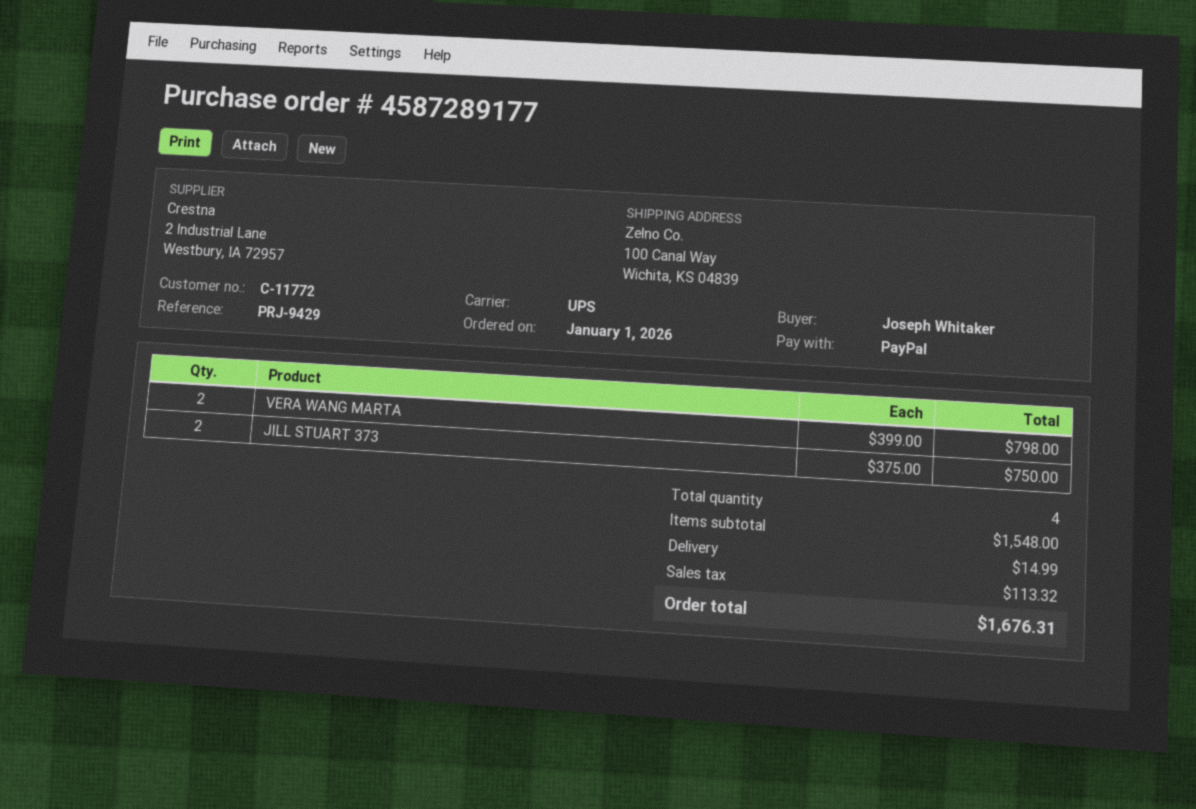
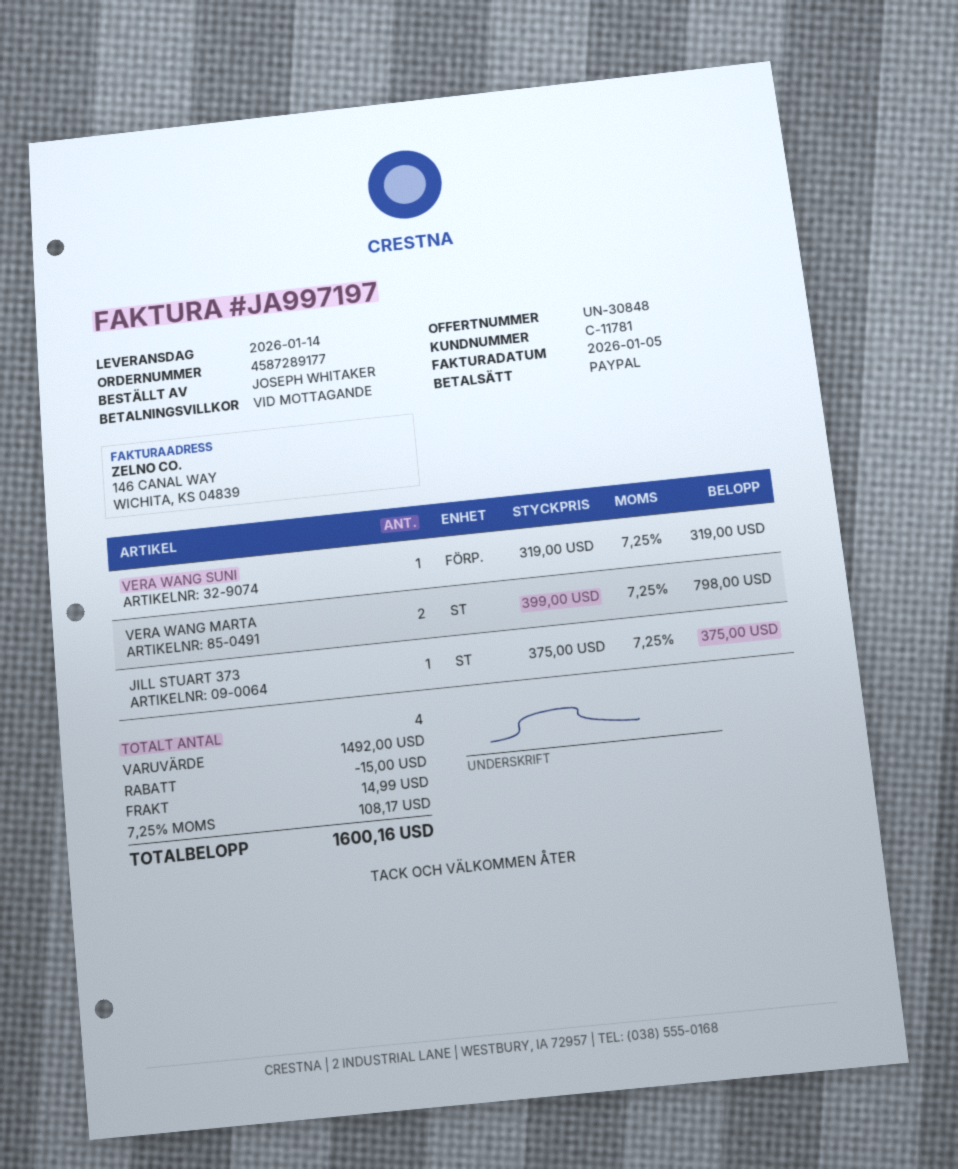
customer number: C-11772 -> C-11781
JILL STUART 373: 2 x 375.00 = 750.00 -> 1 x 375.00 = 375.00
VERA WANG SUNI: none -> 1 x 319.00 = 319.00
subtotal: 1548.00 -> 1492.00
discount: none -> 15.00
tax: 113.32 -> 108.17
total: 1676.31 -> 1600.16

